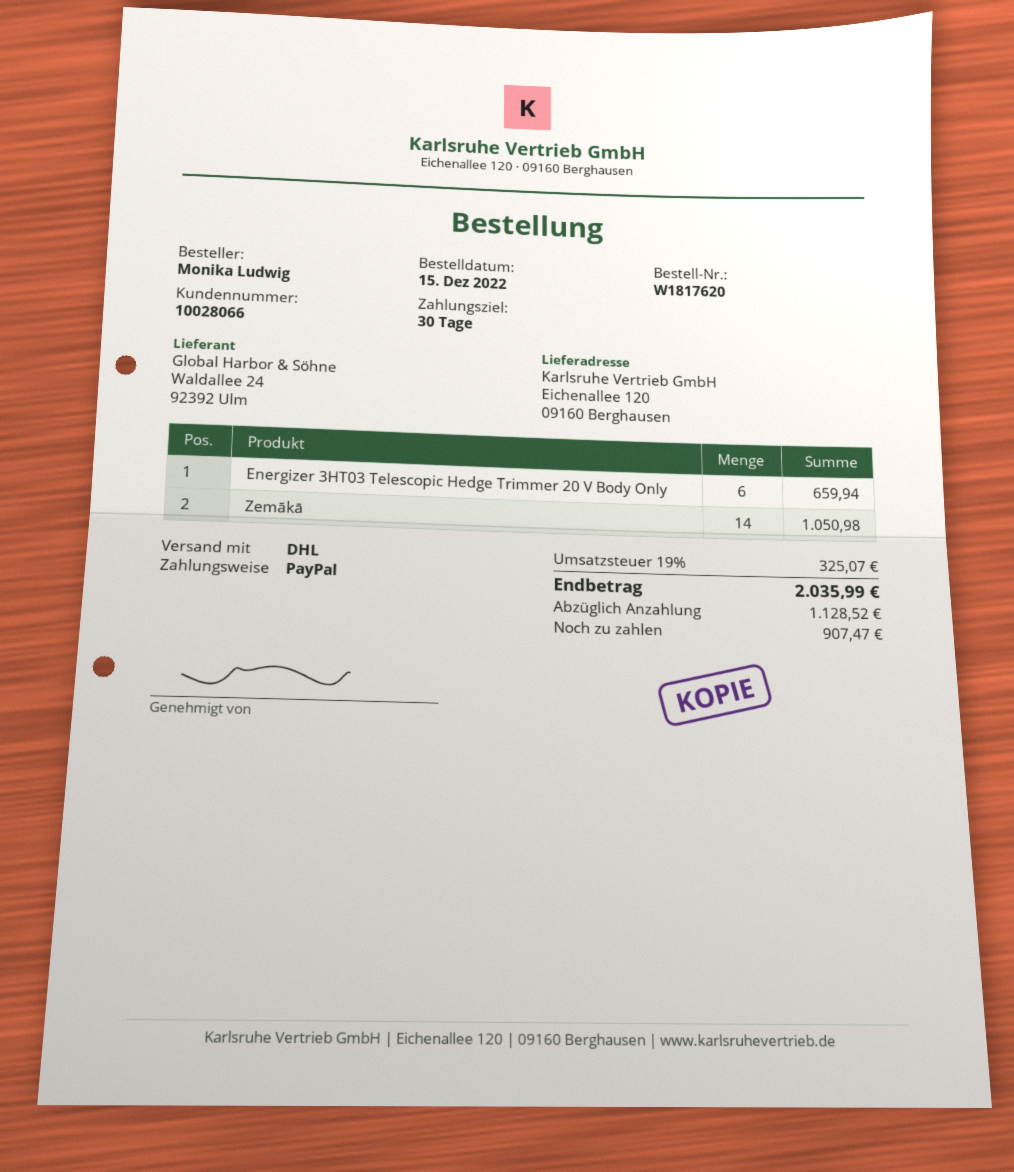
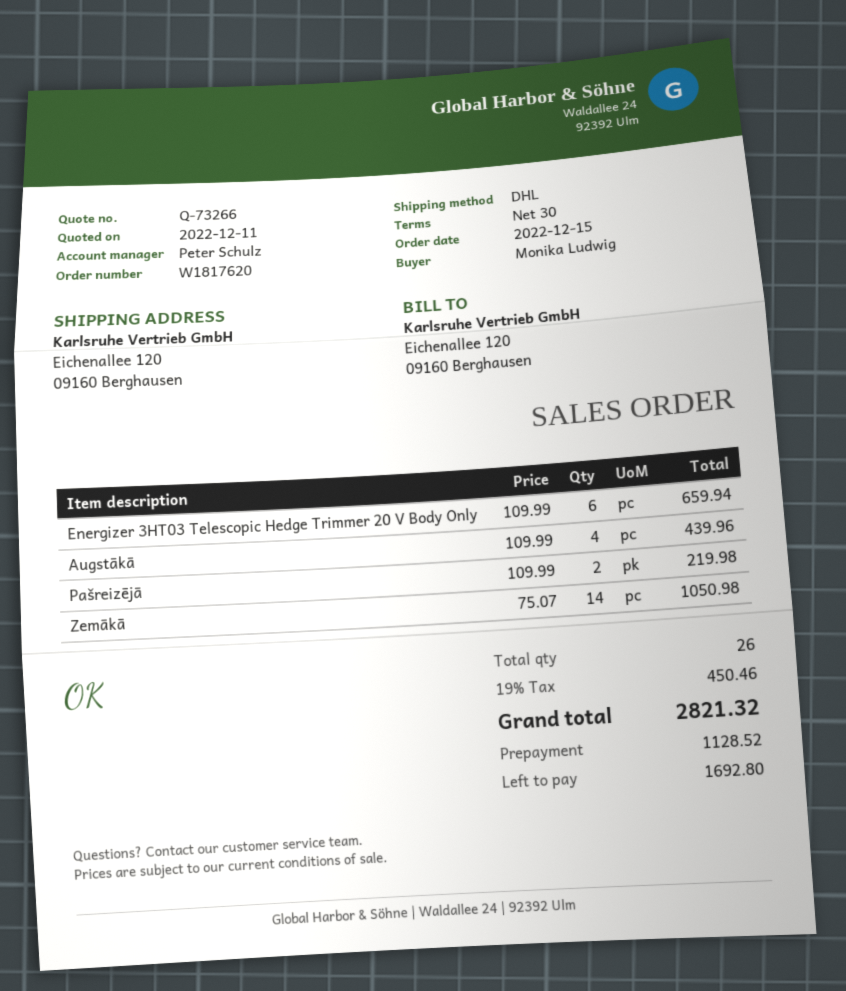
Augstākā: none -> 4 for 439.96
Pašreizējā: none -> 2 for 219.98
tax: 19% = 325.07 -> 19% = 450.46
total: 2035.99 -> 2821.32
balance: 907.47 -> 1692.80

